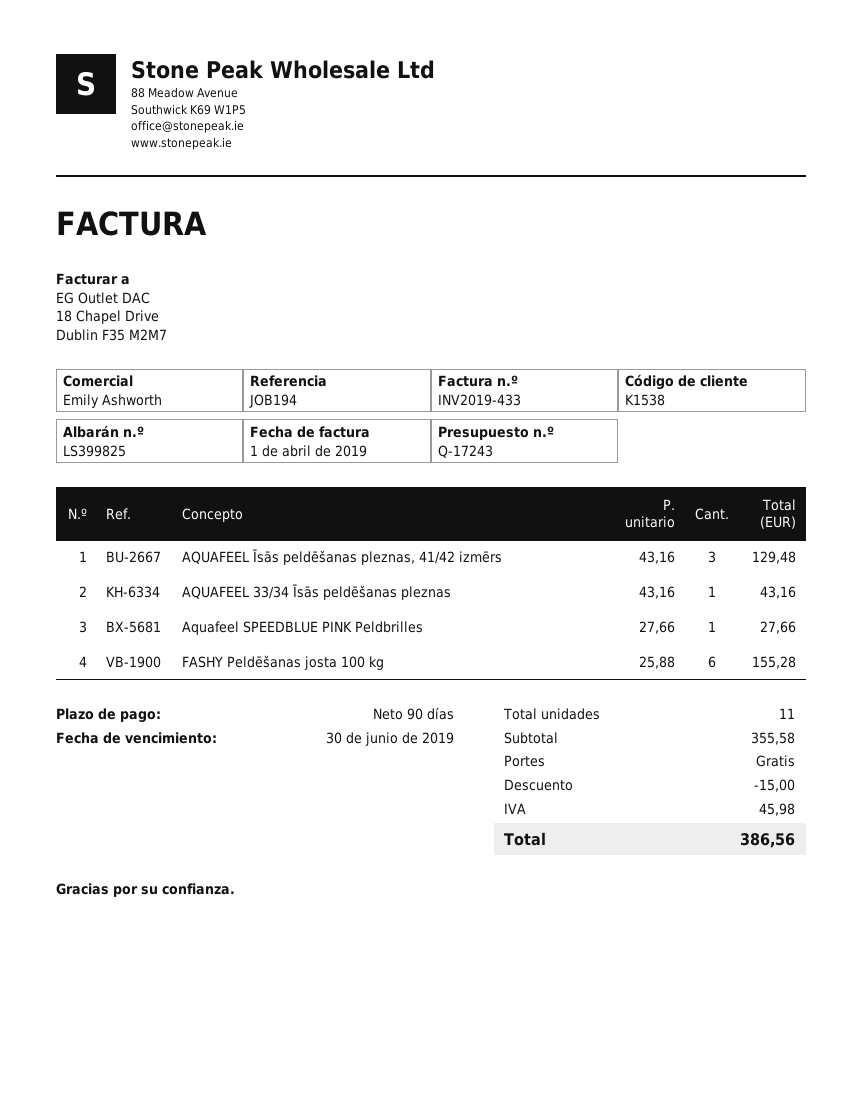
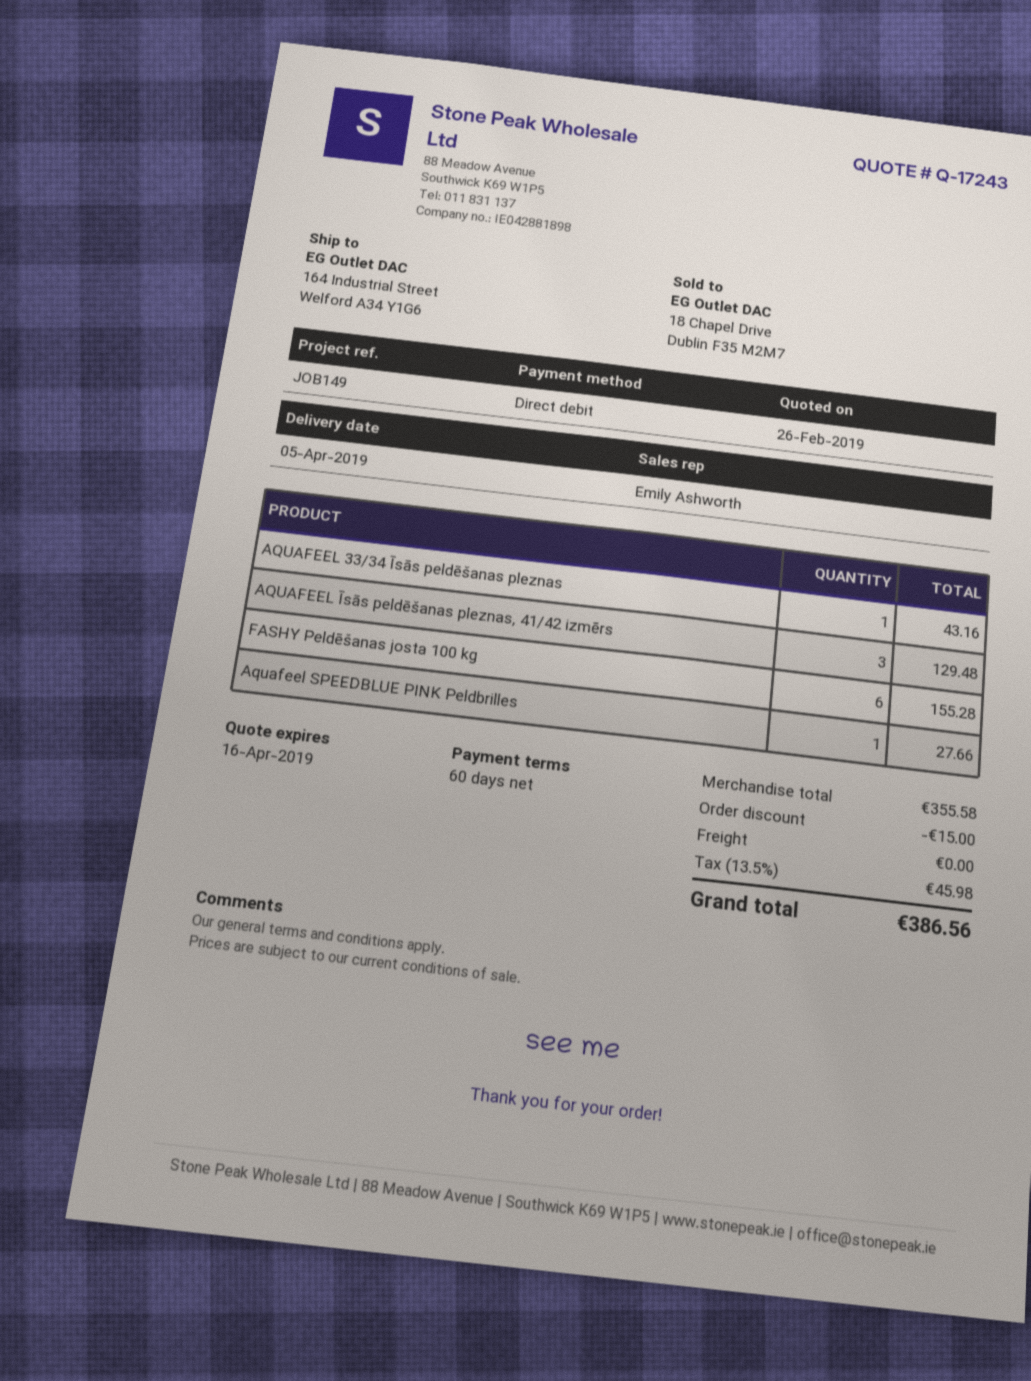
payment terms: 90 days -> 60 days
reference: JOB194 -> JOB149

